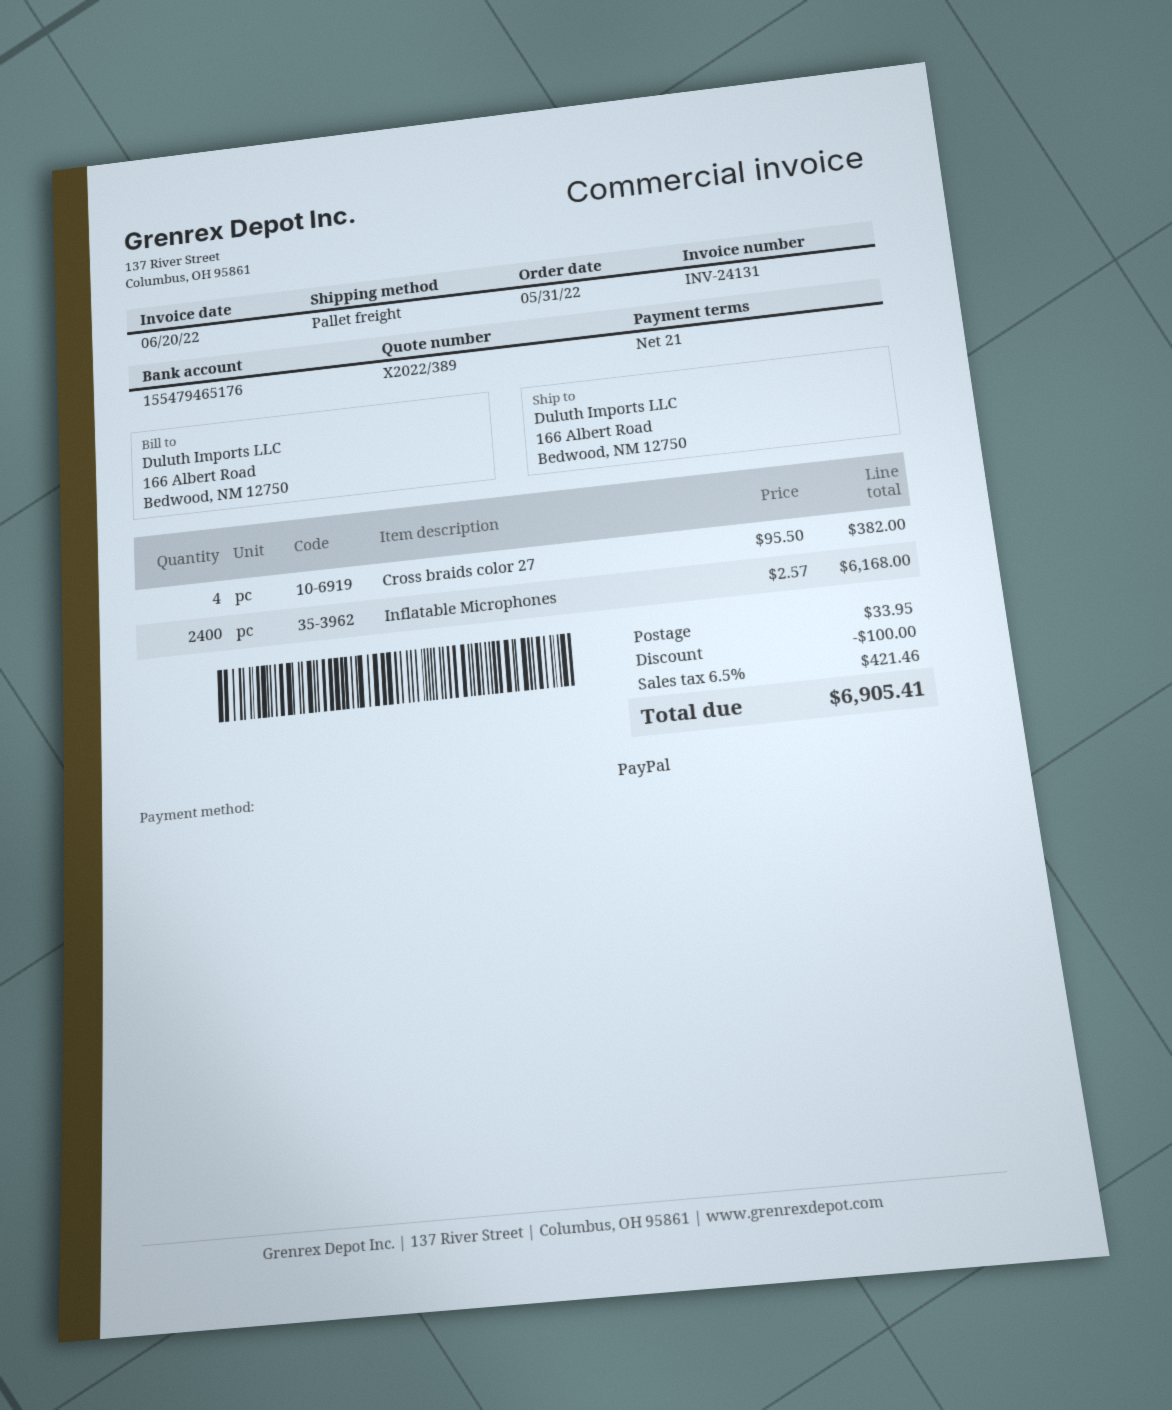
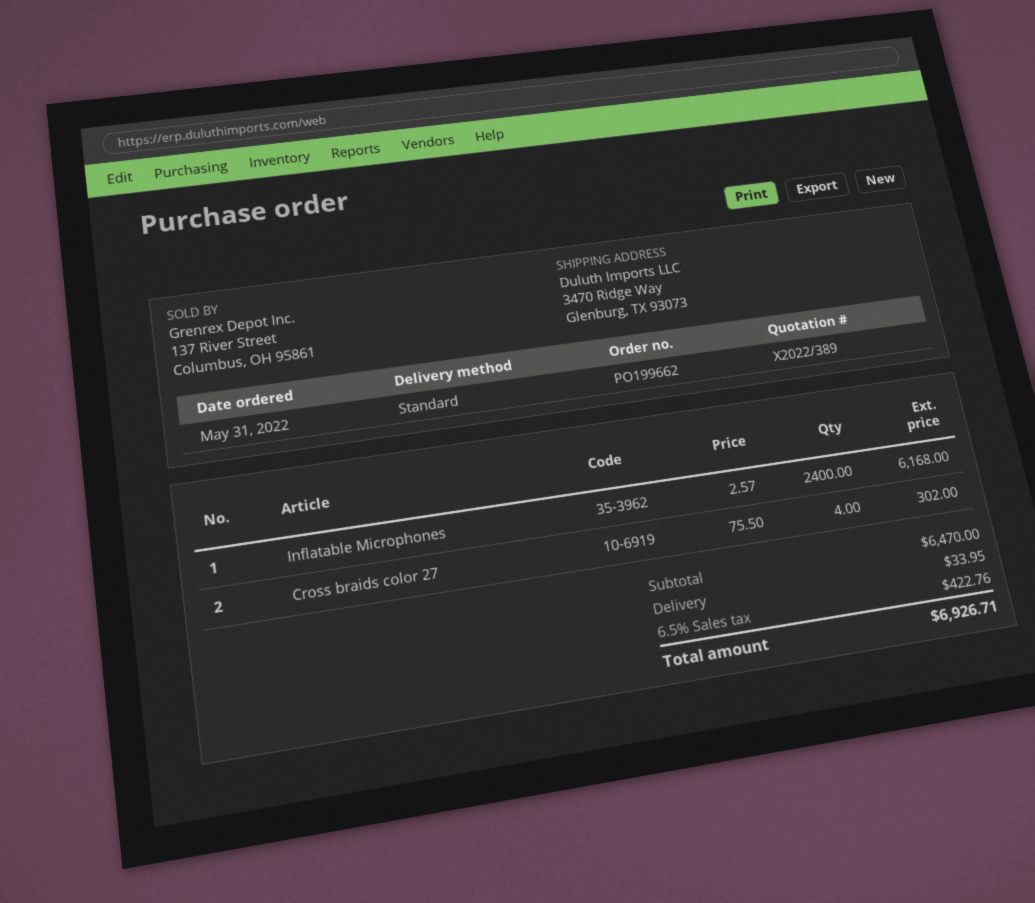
shipping method: pallet freight -> standard
ship to: 166 Albert Road, Bedwood, NM 12750 -> 3470 Ridge Way, Glenburg, TX 93073
Cross braids color 27: 4 x 95.50 = 382.00 -> 4 x 75.50 = 302.00
discount: 100.00 -> none
tax: 6.5% = 421.46 -> 6.5% = 422.76
total: 6905.41 -> 6926.71

